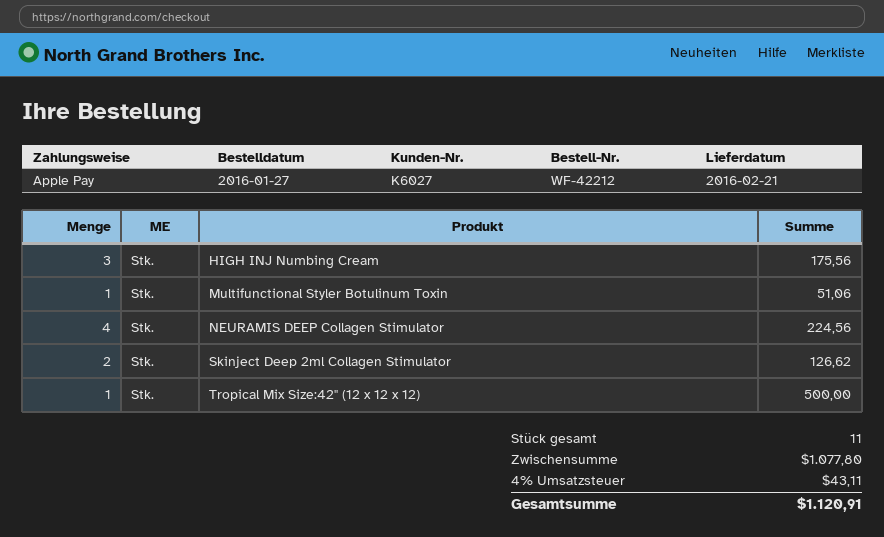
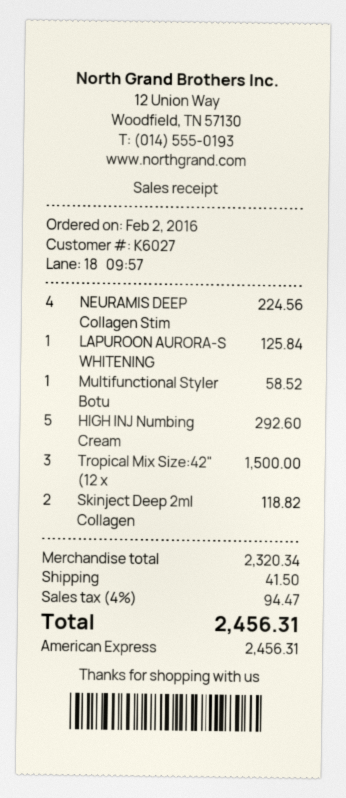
order date: 2016-01-27 -> 2016-02-02
payment method: Apple Pay -> American Express
HIGH INJ Numbing Cream: 3 for 175.56 -> 5 for 292.60
Multifunctional Styler Botulinum Toxin: 1 for 51.06 -> 1 for 58.52
Skinject Deep 2ml Collagen Stimulator: 2 for 126.62 -> 2 for 118.82
Tropical Mix Size:42" (12 x 12 x 12): 1 for 500.00 -> 3 for 1500.00
LAPUROON AURORA-S WHITENING: none -> 1 for 125.84
subtotal: 1077.80 -> 2320.34
shipping: none -> 41.50
tax: 4% = 43.11 -> 4% = 94.47
total: 1120.91 -> 2456.31

